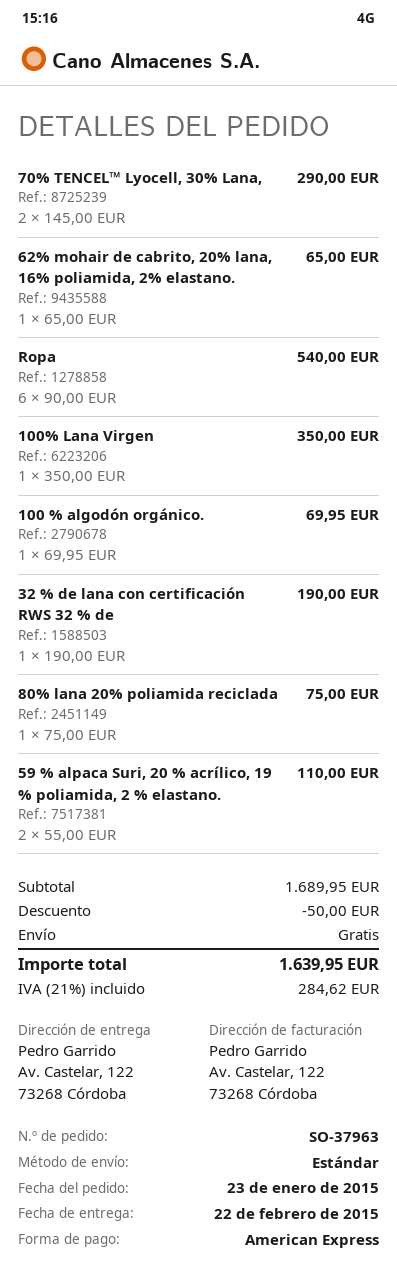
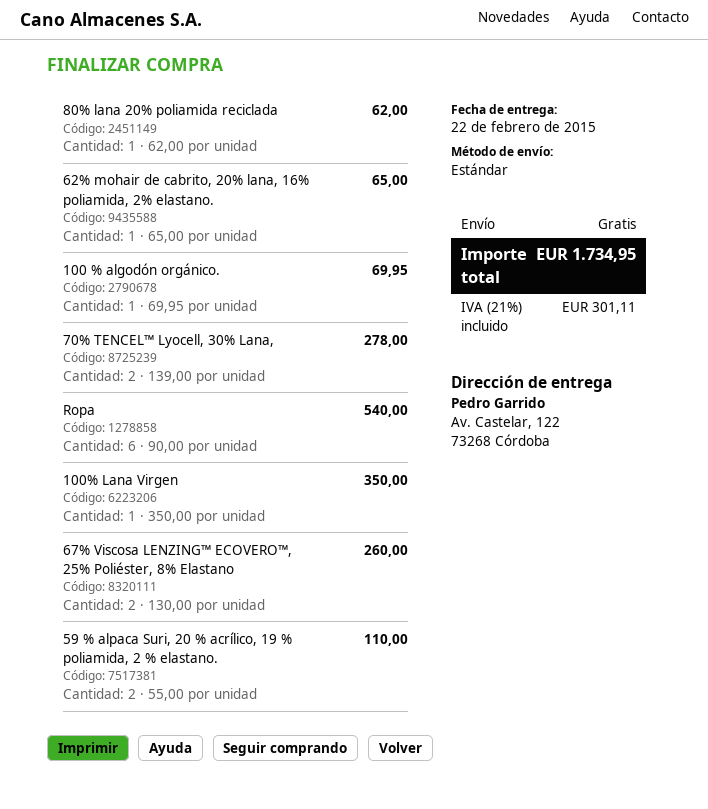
70% TENCEL™ Lyocell, 30% Lana,: 2 x 145.00 = 290.00 -> 2 x 139.00 = 278.00
32 % de lana con certificación RWS 32 % de: 1 x 190.00 = 190.00 -> none
80% lana 20% poliamida reciclada: 1 x 75.00 = 75.00 -> 1 x 62.00 = 62.00
67% Viscosa LENZING™ ECOVERO™, 25% Poliéster, 8% Elastano: none -> 2 x 130.00 = 260.00
discount: 50.00 -> none
tax: 21% = 284.62 -> 21% = 301.11
total: 1639.95 -> 1734.95

